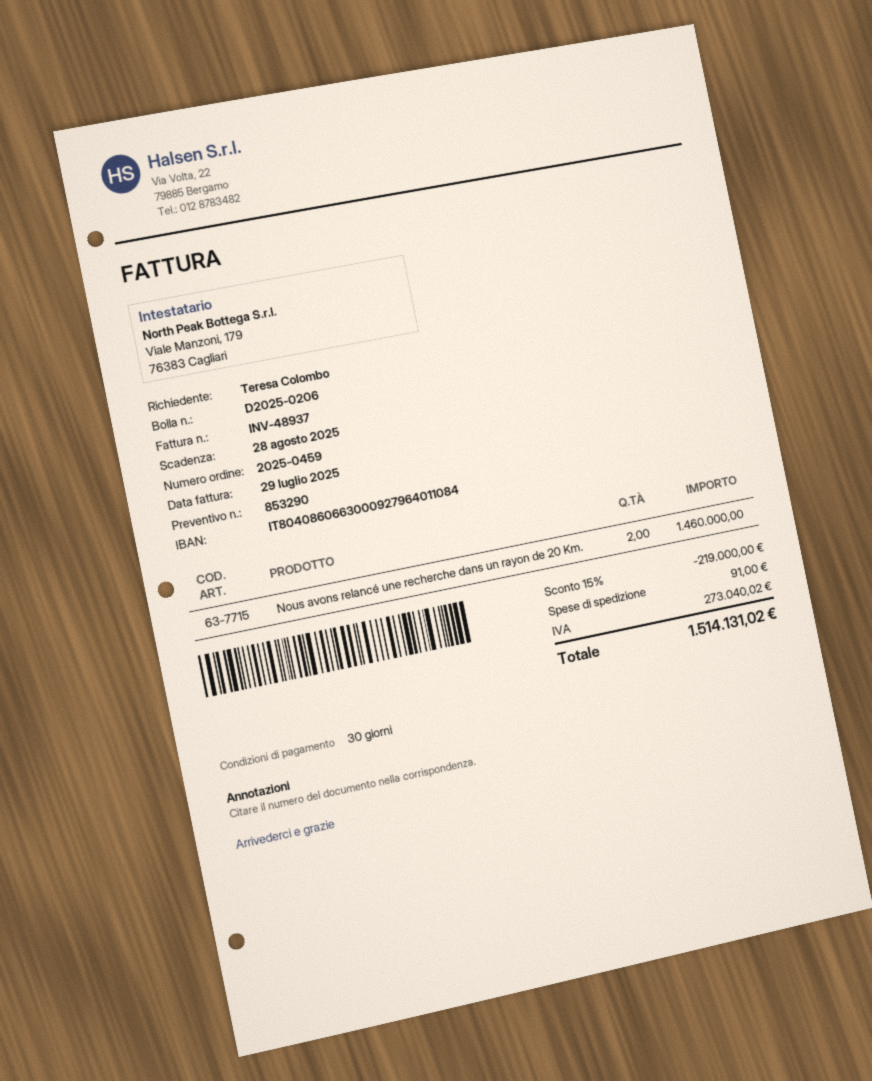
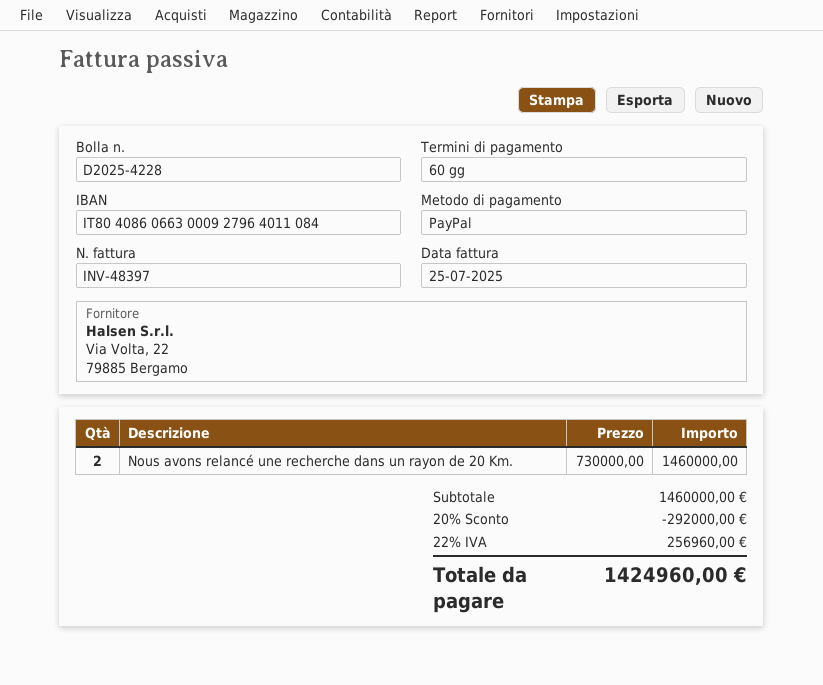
delivery note number: D2025-0206 -> D2025-4228
invoice number: INV-48937 -> INV-48397
invoice date: 2025-07-29 -> 2025-07-25
payment terms: 30 days -> 60 days
discount: 15% = 219000.00 -> 20% = 292000.00
shipping: 91.00 -> none
tax: 273040.02 -> 256960.00
total: 1514131.02 -> 1424960.00

